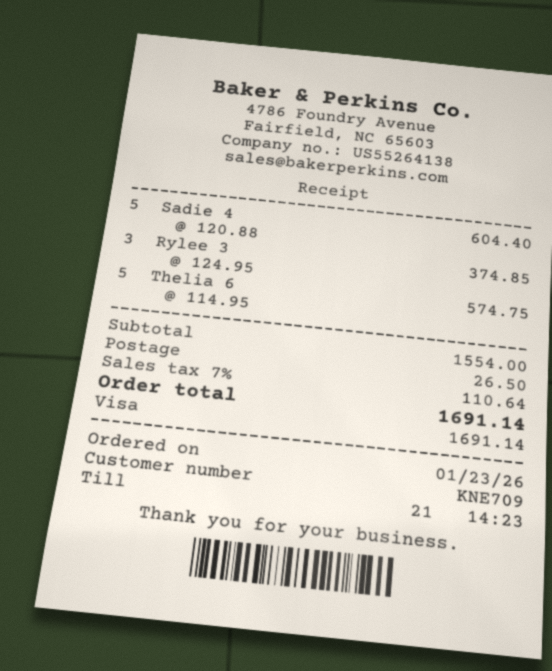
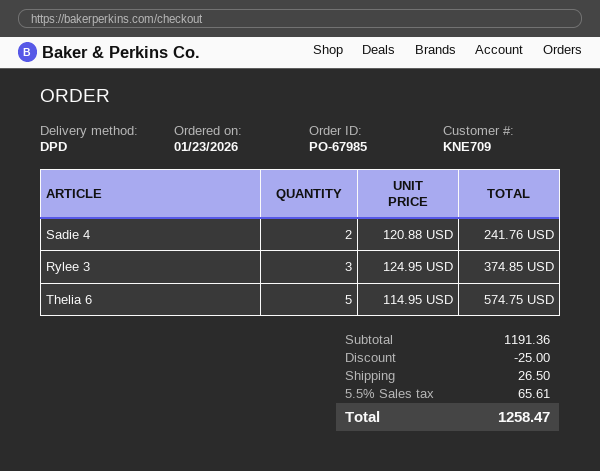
Sadie 4: 5 x 120.88 = 604.40 -> 2 x 120.88 = 241.76
subtotal: 1554.00 -> 1191.36
discount: none -> 25.00
tax: 7% = 110.64 -> 5.5% = 65.61
total: 1691.14 -> 1258.47

